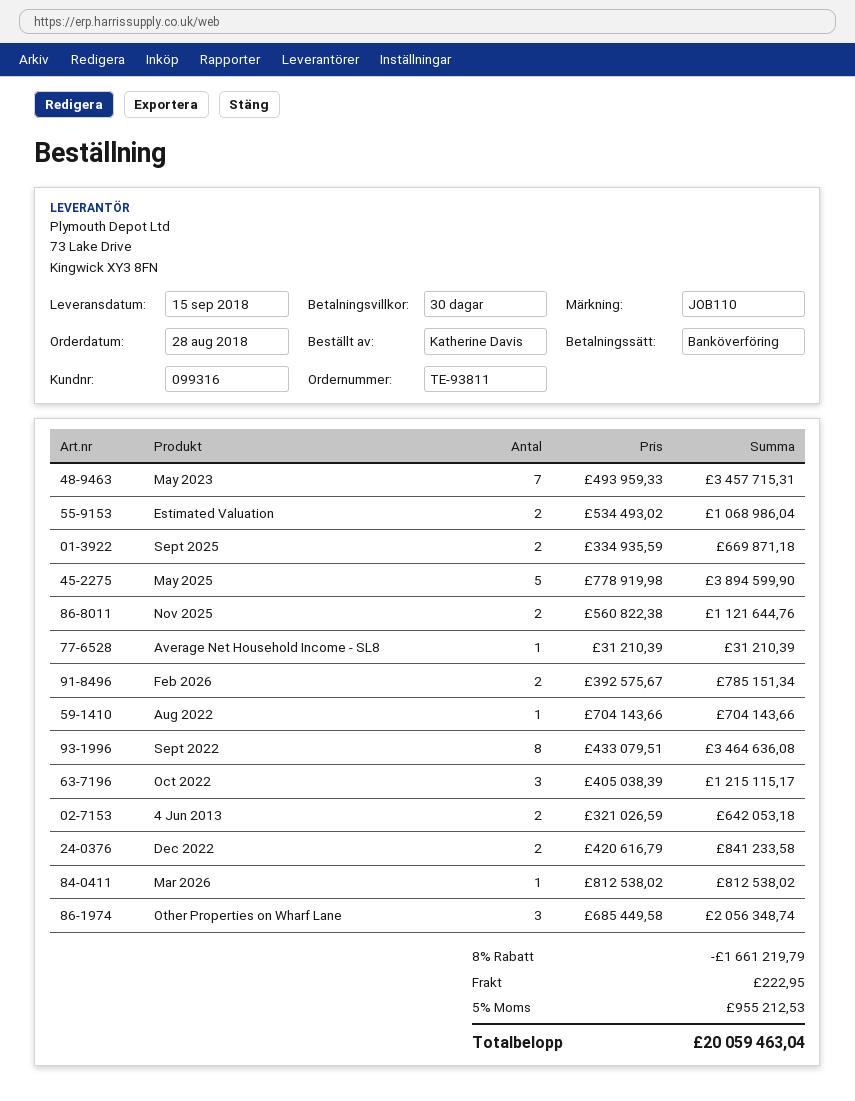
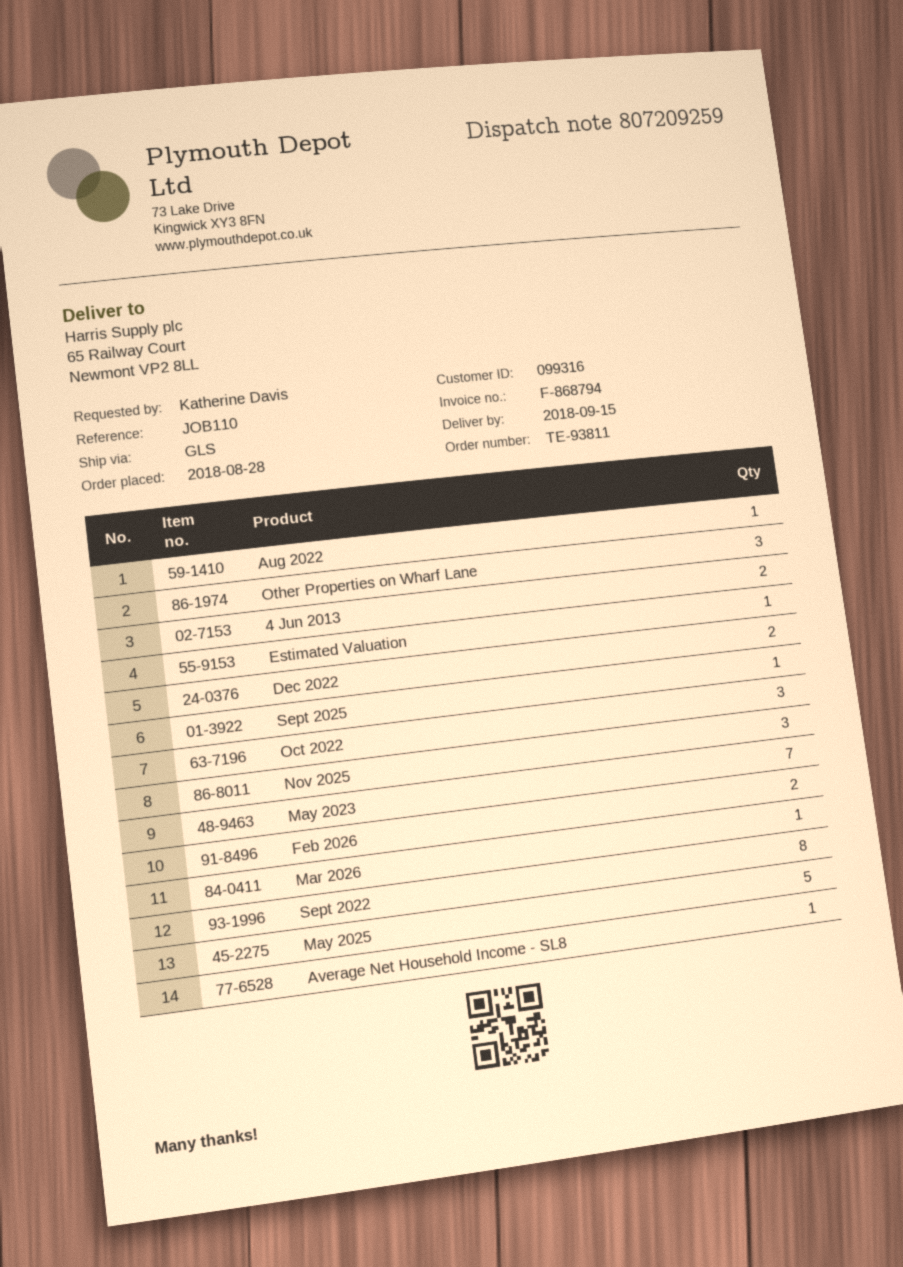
Estimated Valuation: 2 -> 1
Sept 2025: 2 -> 1
Nov 2025: 2 -> 3

